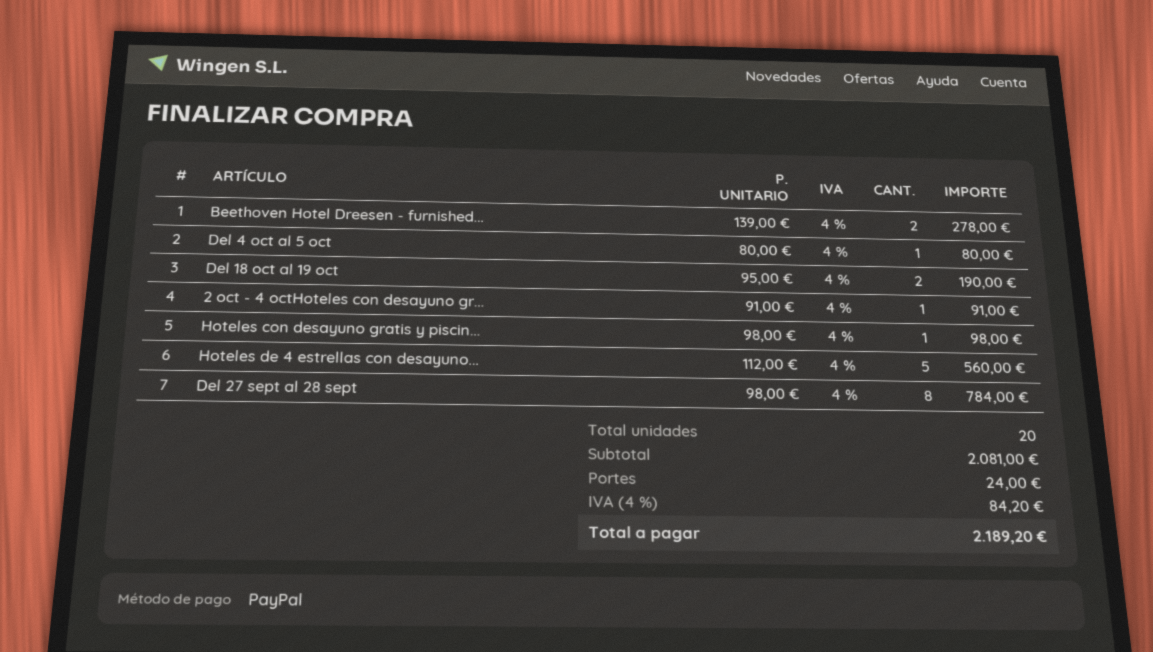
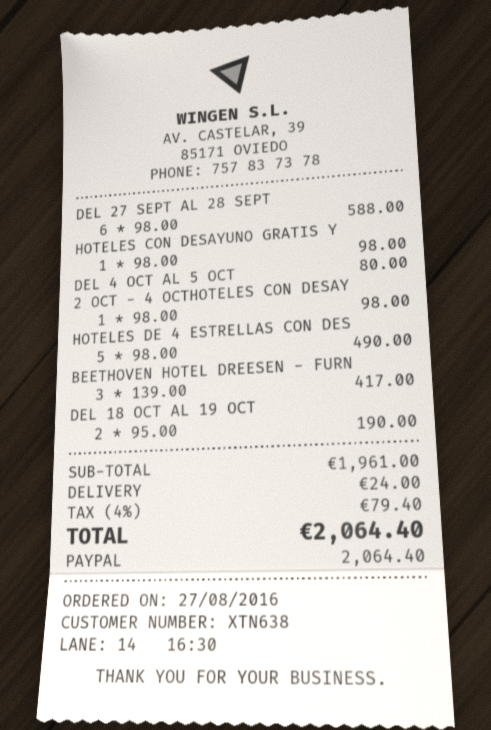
Beethoven Hotel Dreesen - furnished...: 2 x 139.00 = 278.00 -> 3 x 139.00 = 417.00
2 oct - 4 octHoteles con desayuno gr...: 1 x 91.00 = 91.00 -> 1 x 98.00 = 98.00
Hoteles de 4 estrellas con desayuno...: 5 x 112.00 = 560.00 -> 5 x 98.00 = 490.00
Del 27 sept al 28 sept: 8 x 98.00 = 784.00 -> 6 x 98.00 = 588.00
subtotal: 2081.00 -> 1961.00
tax: 4% = 84.20 -> 4% = 79.40
total: 2189.20 -> 2064.40

